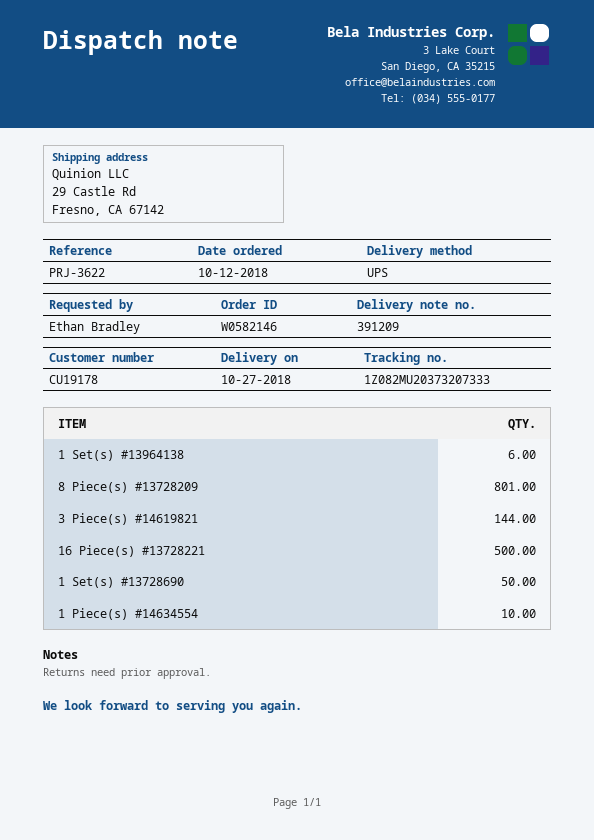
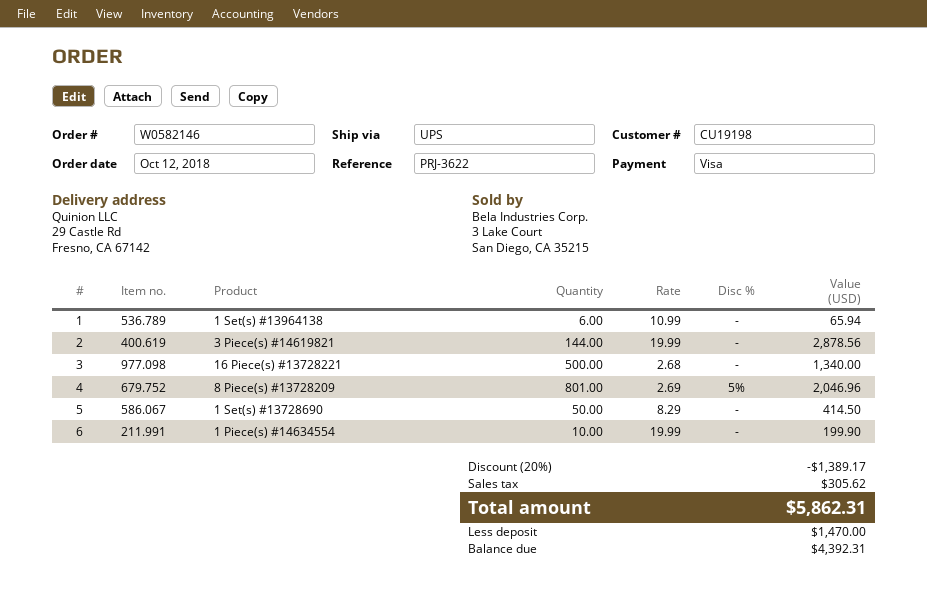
customer number: CU19178 -> CU19198

